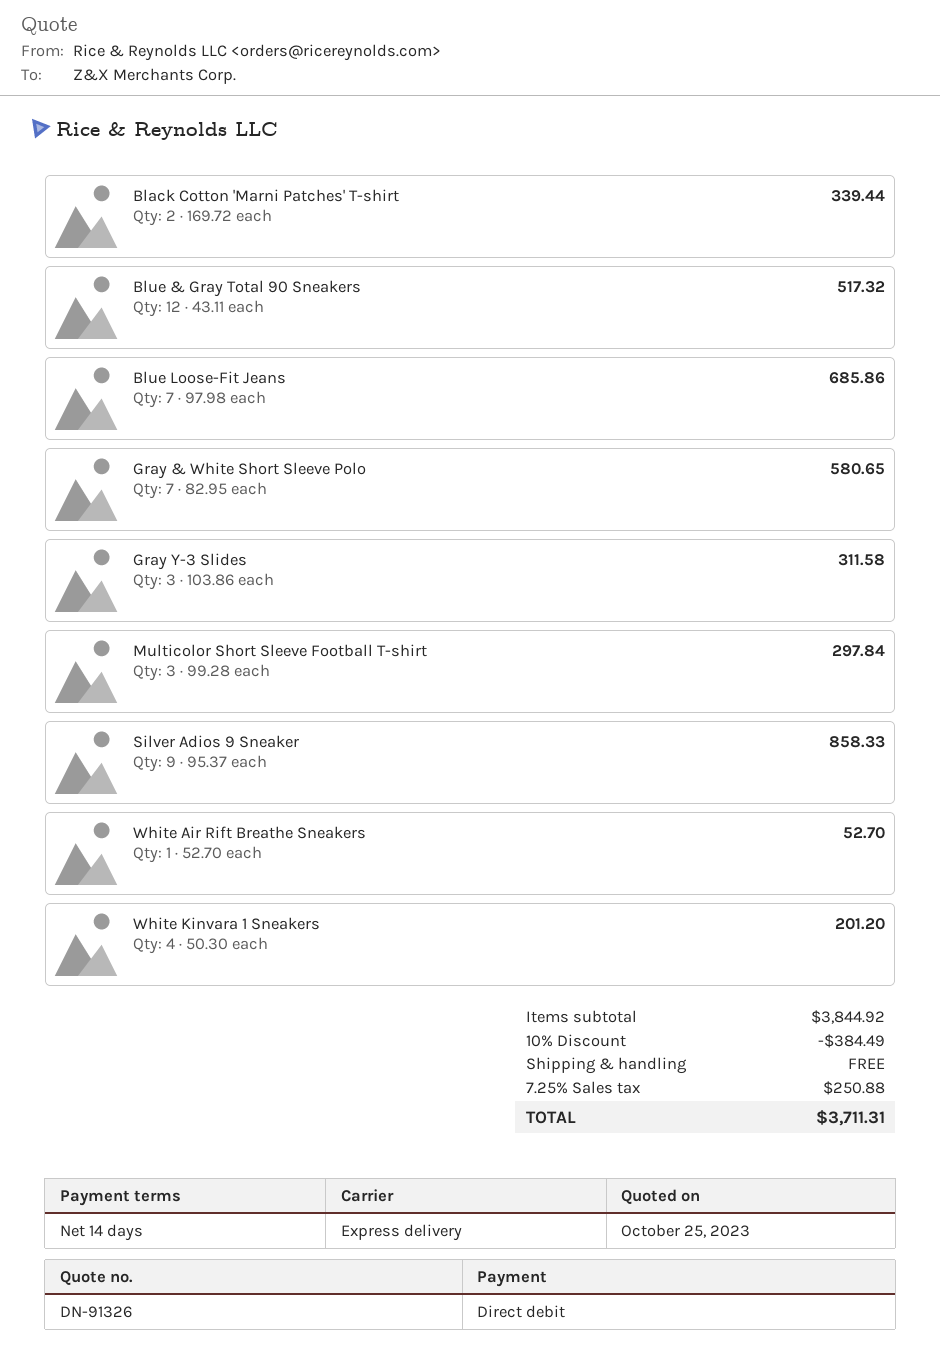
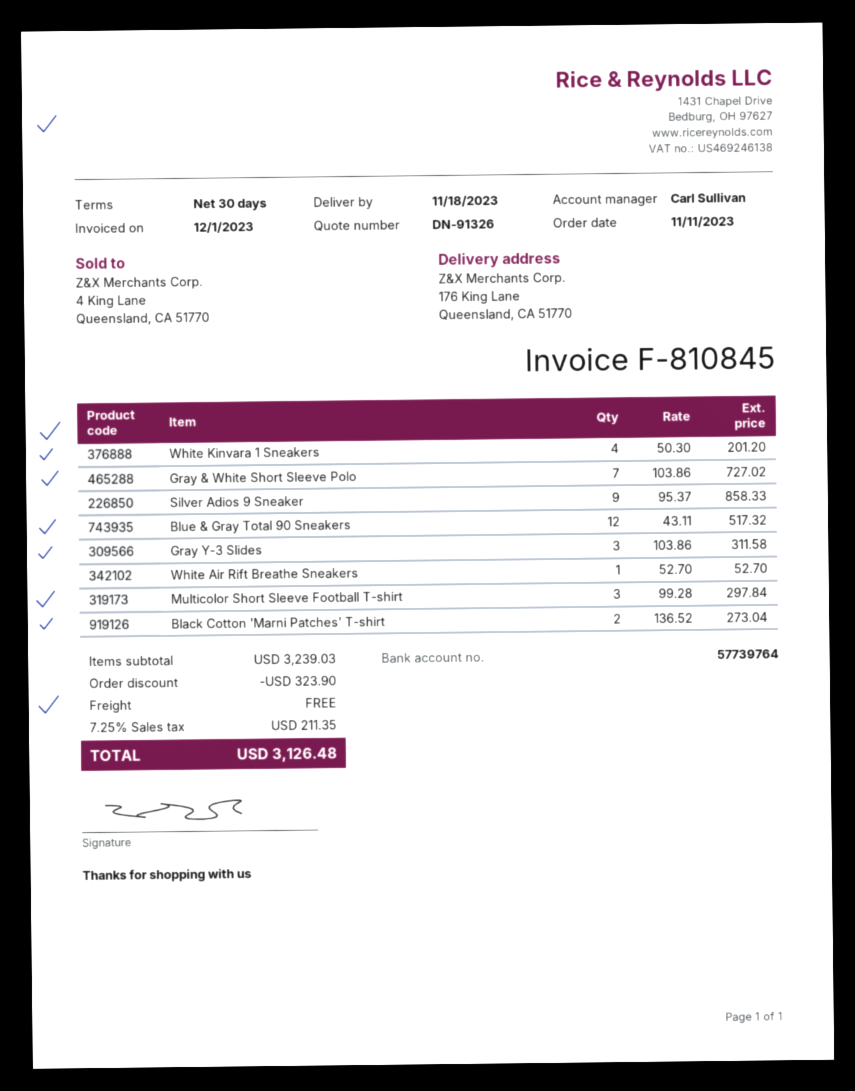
payment terms: 14 days -> 30 days
Black Cotton 'Marni Patches' T-shirt: 2 x 169.72 = 339.44 -> 2 x 136.52 = 273.04
Blue Loose-Fit Jeans: 7 x 97.98 = 685.86 -> none
Gray & White Short Sleeve Polo: 7 x 82.95 = 580.65 -> 7 x 103.86 = 727.02
subtotal: 3844.92 -> 3239.03
discount: 384.49 -> 323.90
tax: 7.25% = 250.88 -> 7.25% = 211.35
total: 3711.31 -> 3126.48

